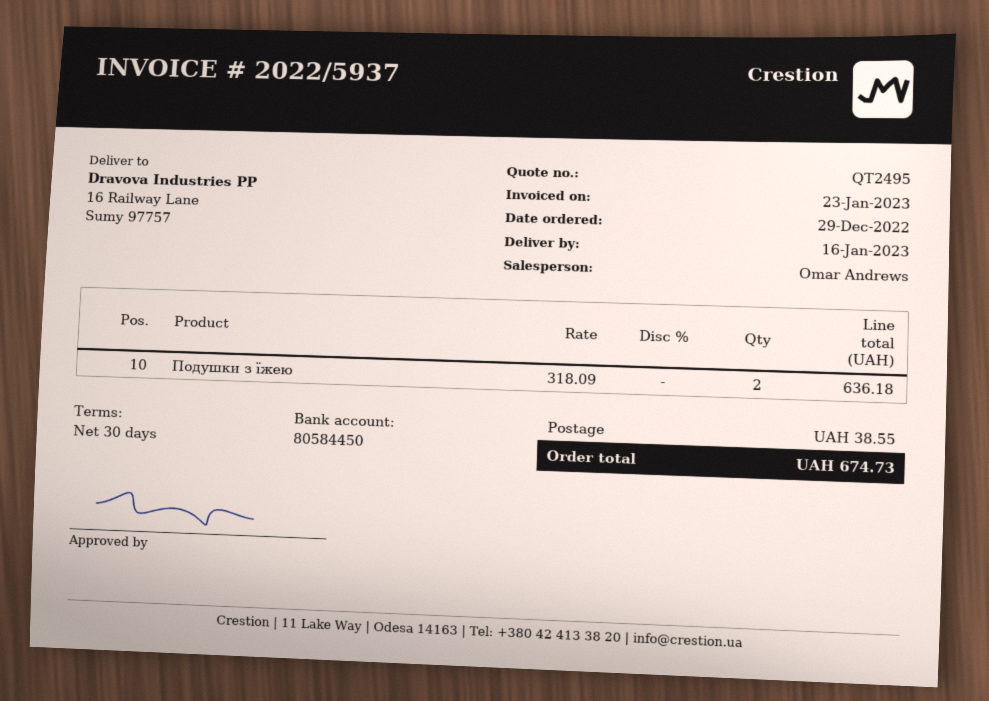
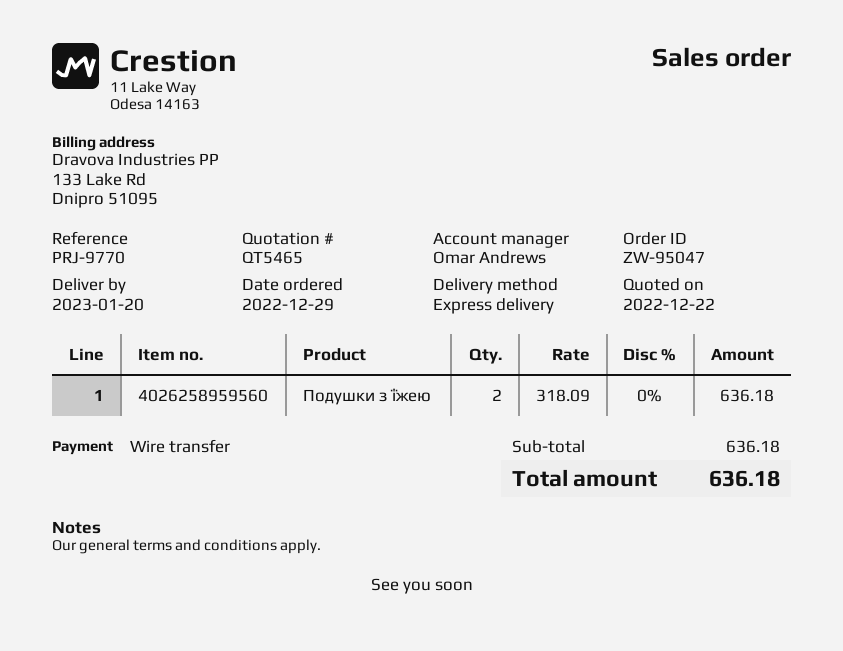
quote number: QT2495 -> QT5465
delivery date: 2023-01-16 -> 2023-01-20
shipping: 38.55 -> none
total: 674.73 -> 636.18

